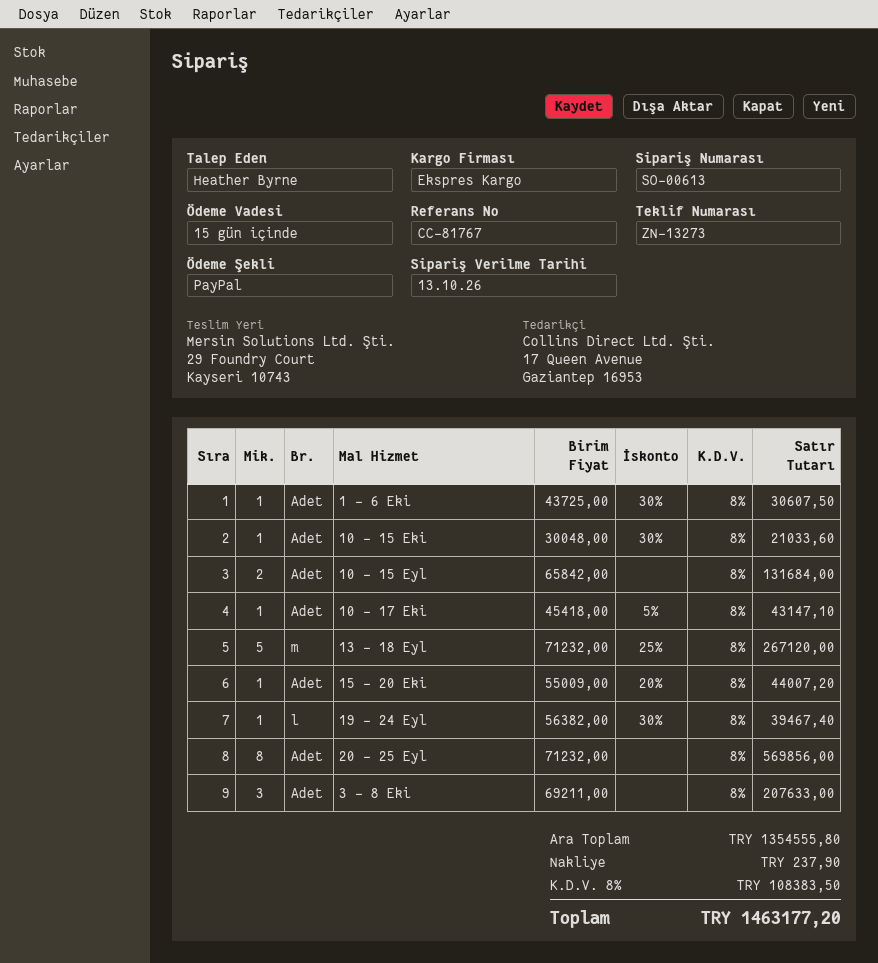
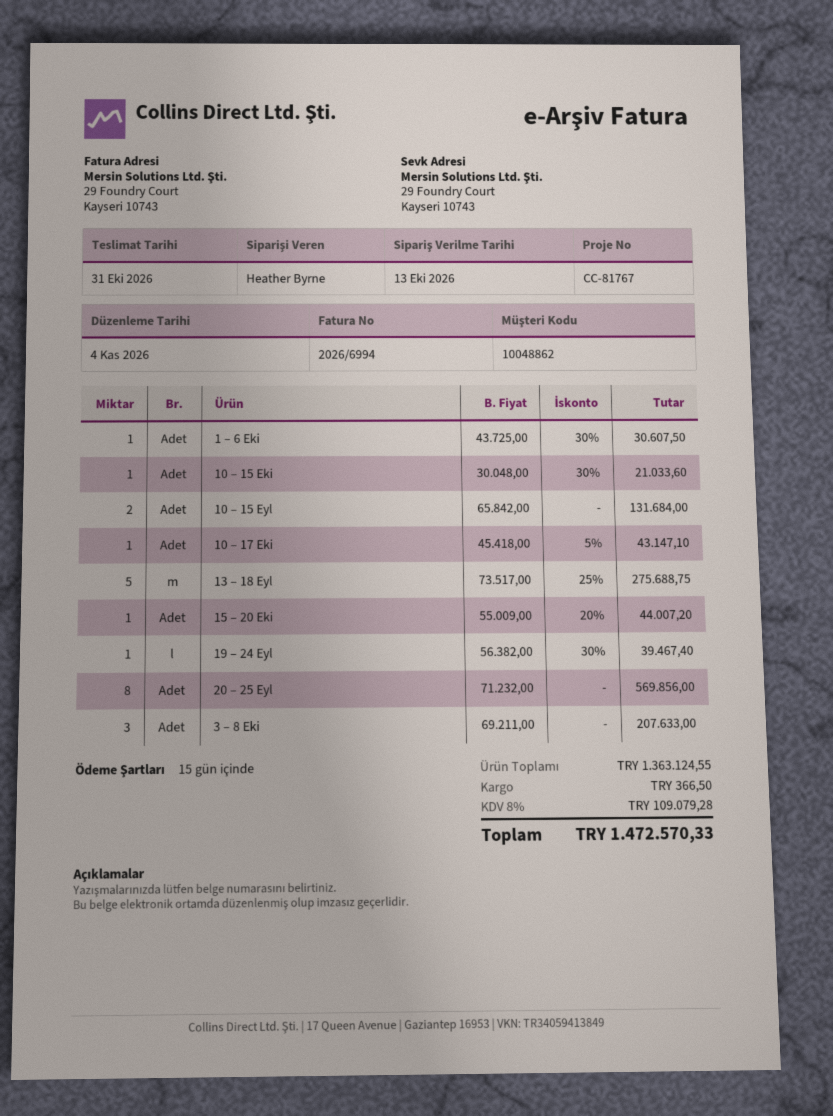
13 – 18 Eyl: 5 x 71232.00 - 25% = 267120.00 -> 5 x 73517.00 - 25% = 275688.75
subtotal: 1354555.80 -> 1363124.55
shipping: 237.90 -> 366.50
tax: 8% = 108383.50 -> 8% = 109079.28
total: 1463177.20 -> 1472570.33

